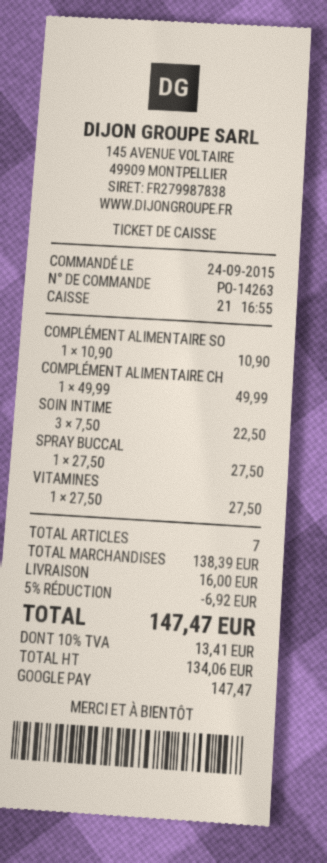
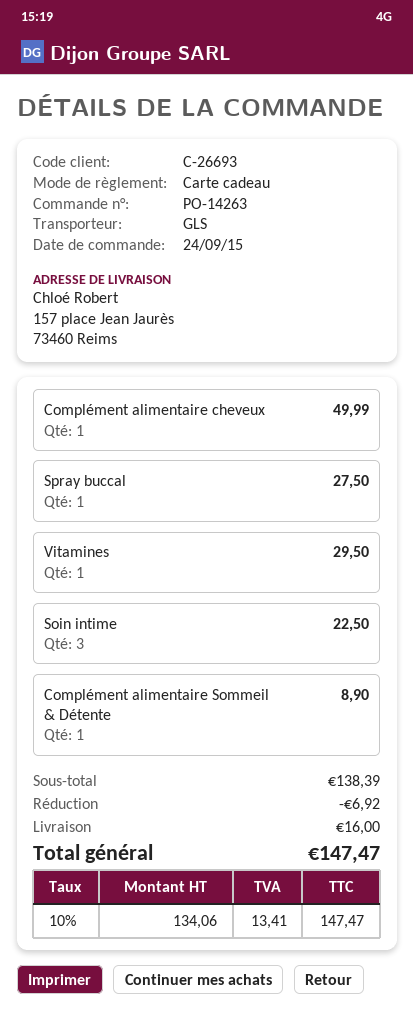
payment method: Google Pay -> gift card
COMPLÉMENT ALIMENTAIRE SO: 1 for 10.90 -> 1 for 8.90
VITAMINES: 1 for 27.50 -> 1 for 29.50

